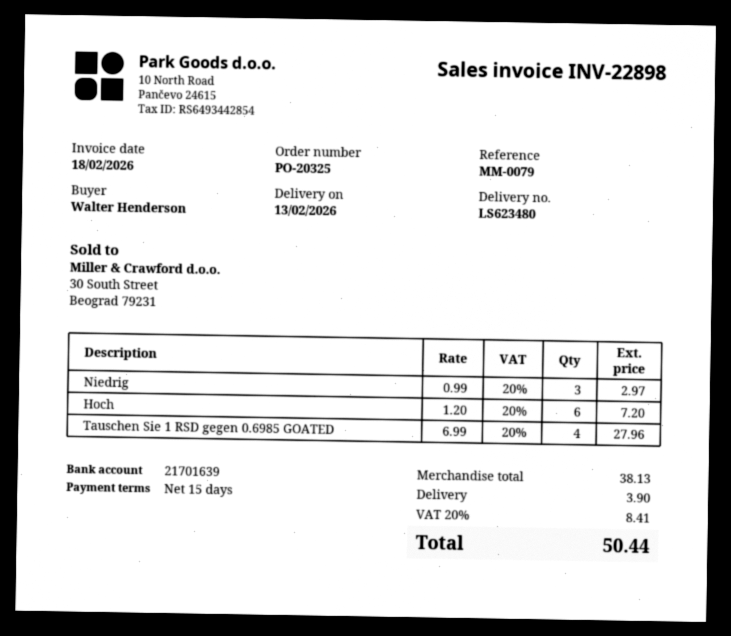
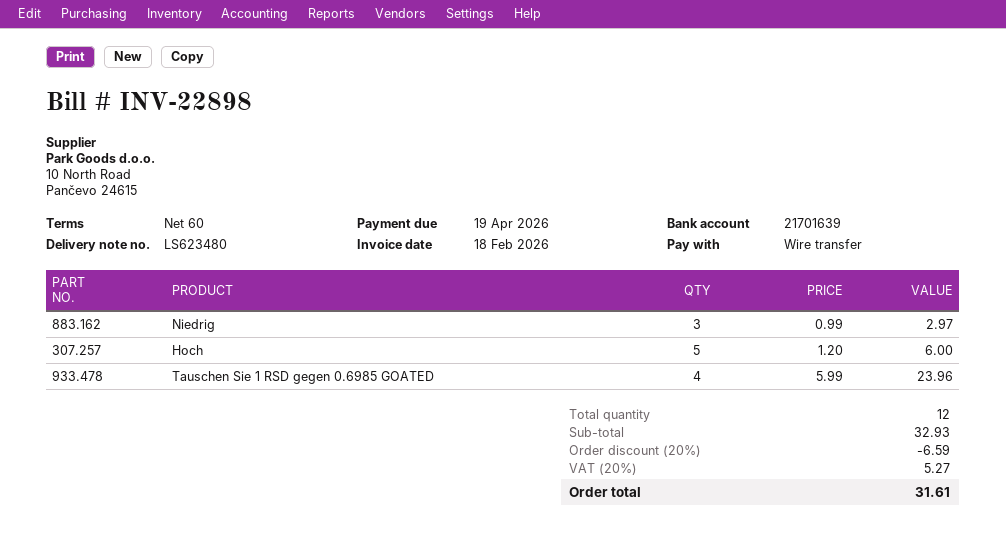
payment terms: 15 days -> 60 days
Hoch: 6 x 1.20 = 7.20 -> 5 x 1.20 = 6.00
Tauschen Sie 1 RSD gegen 0.6985 GOATED: 4 x 6.99 = 27.96 -> 4 x 5.99 = 23.96
subtotal: 38.13 -> 32.93
discount: none -> 20% = 6.59
shipping: 3.90 -> none
tax: 20% = 8.41 -> 20% = 5.27
total: 50.44 -> 31.61

